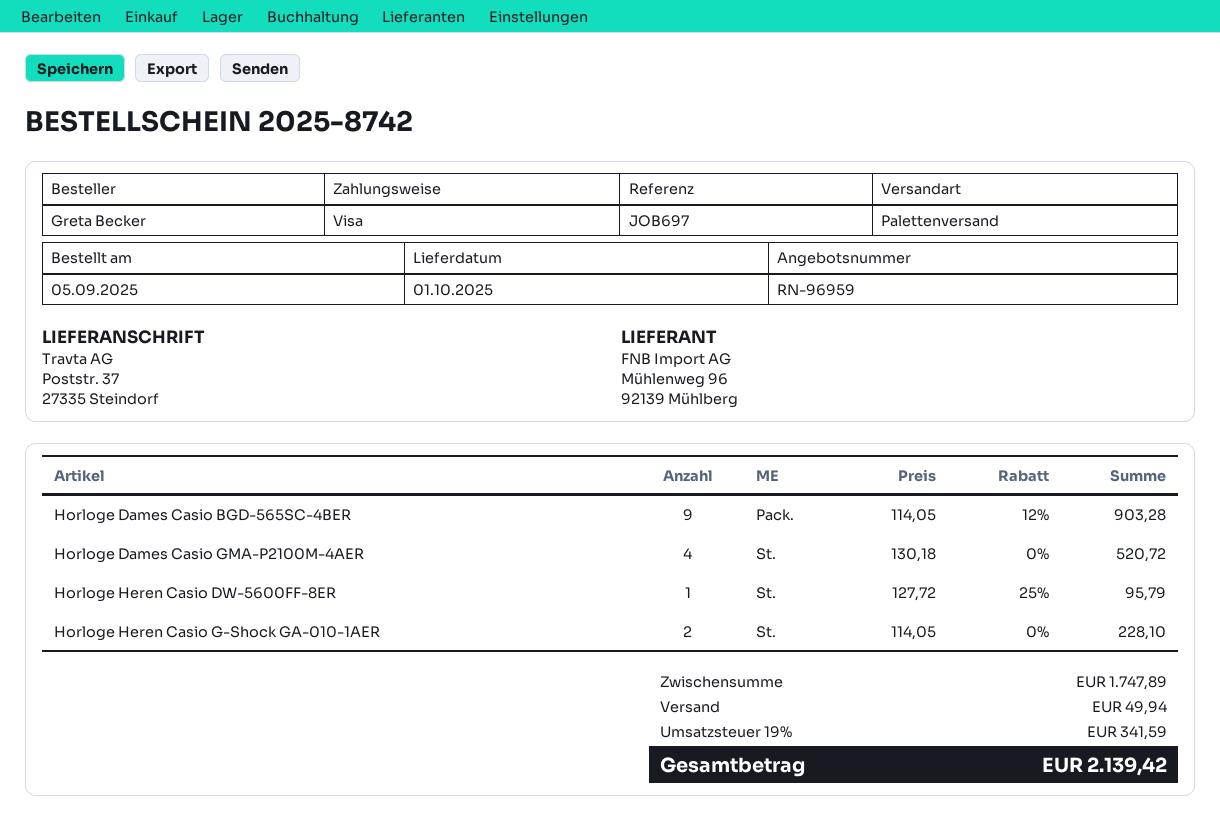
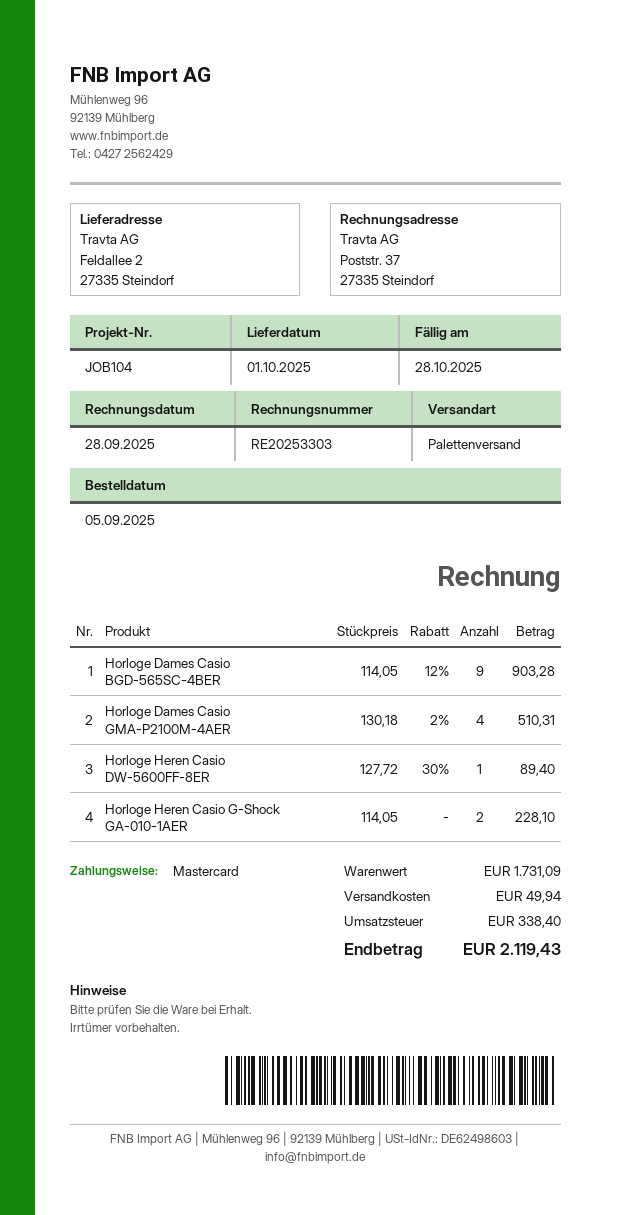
reference: JOB697 -> JOB104
payment method: Visa -> Mastercard
ship to: Poststr. 37, 27335 Steindorf -> Feldallee 2, 27335 Steindorf
Horloge Dames Casio GMA-P2100M-4AER: 4 x 130.18 = 520.72 -> 4 x 130.18 - 2% = 510.31
Horloge Heren Casio DW-5600FF-8ER: 1 x 127.72 - 25% = 95.79 -> 1 x 127.72 - 30% = 89.40
subtotal: 1747.89 -> 1731.09
tax: 341.59 -> 338.40
total: 2139.42 -> 2119.43

